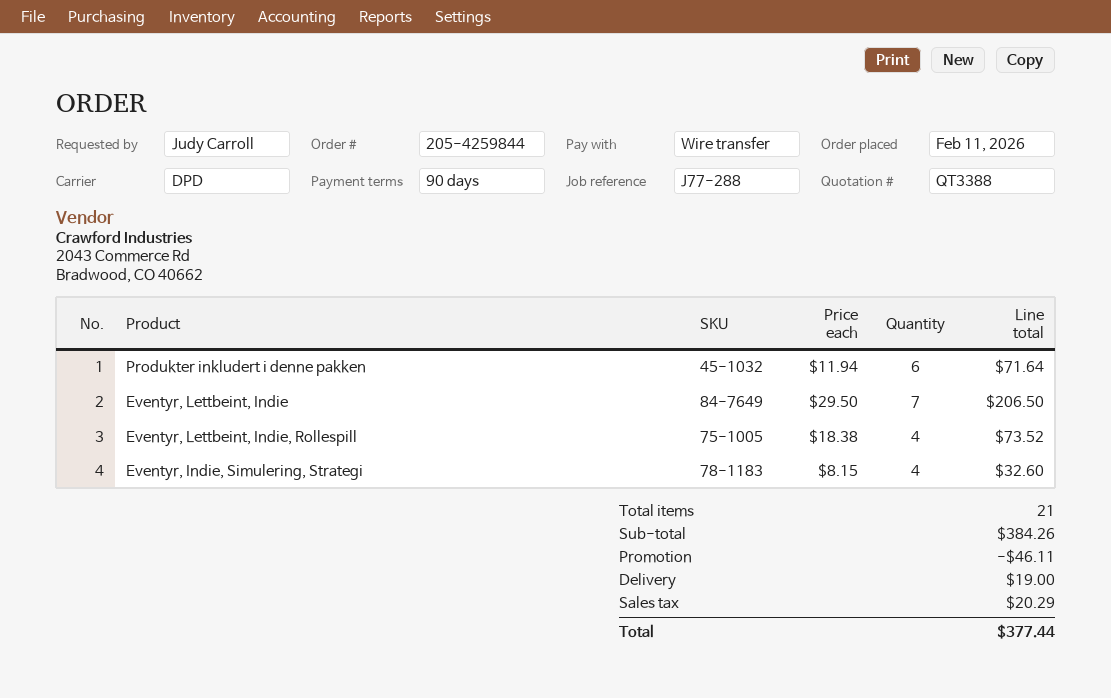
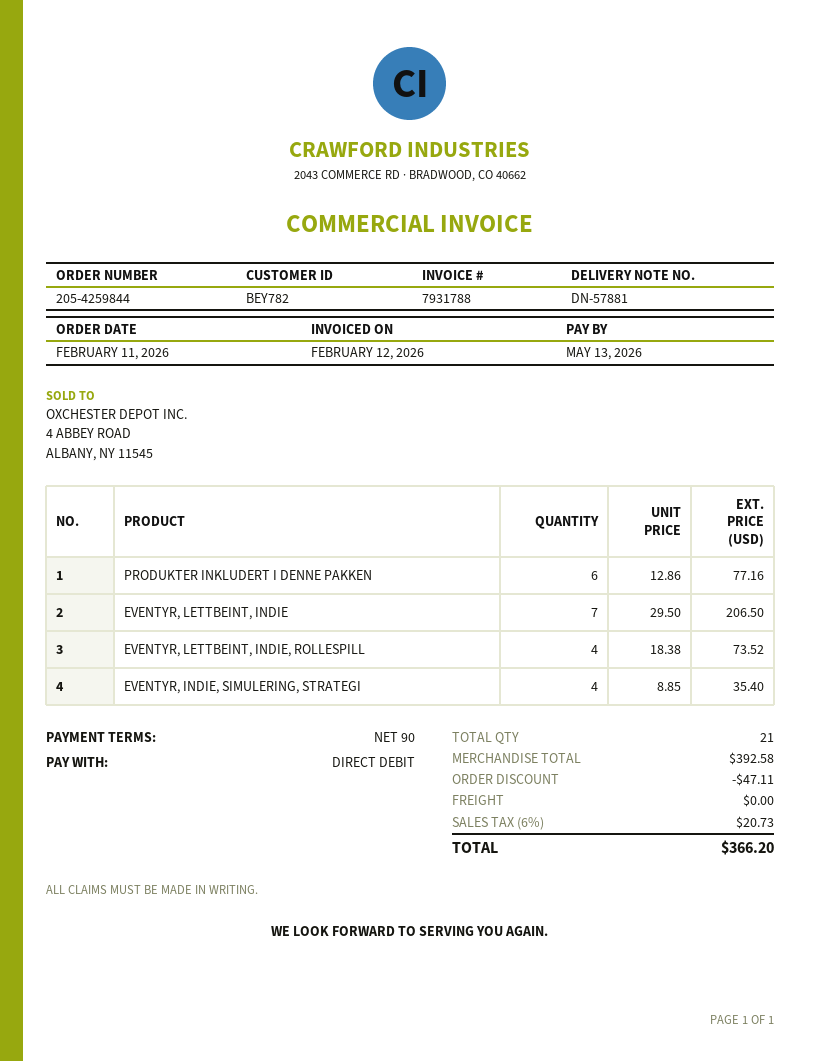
payment method: bank transfer -> direct debit
Produkter inkludert i denne pakken: 6 x 11.94 = 71.64 -> 6 x 12.86 = 77.16
Eventyr, Indie, Simulering, Strategi: 4 x 8.15 = 32.60 -> 4 x 8.85 = 35.40
subtotal: 384.26 -> 392.58
discount: 46.11 -> 47.11
shipping: 19.00 -> 0.00
tax: 20.29 -> 20.73
total: 377.44 -> 366.20

